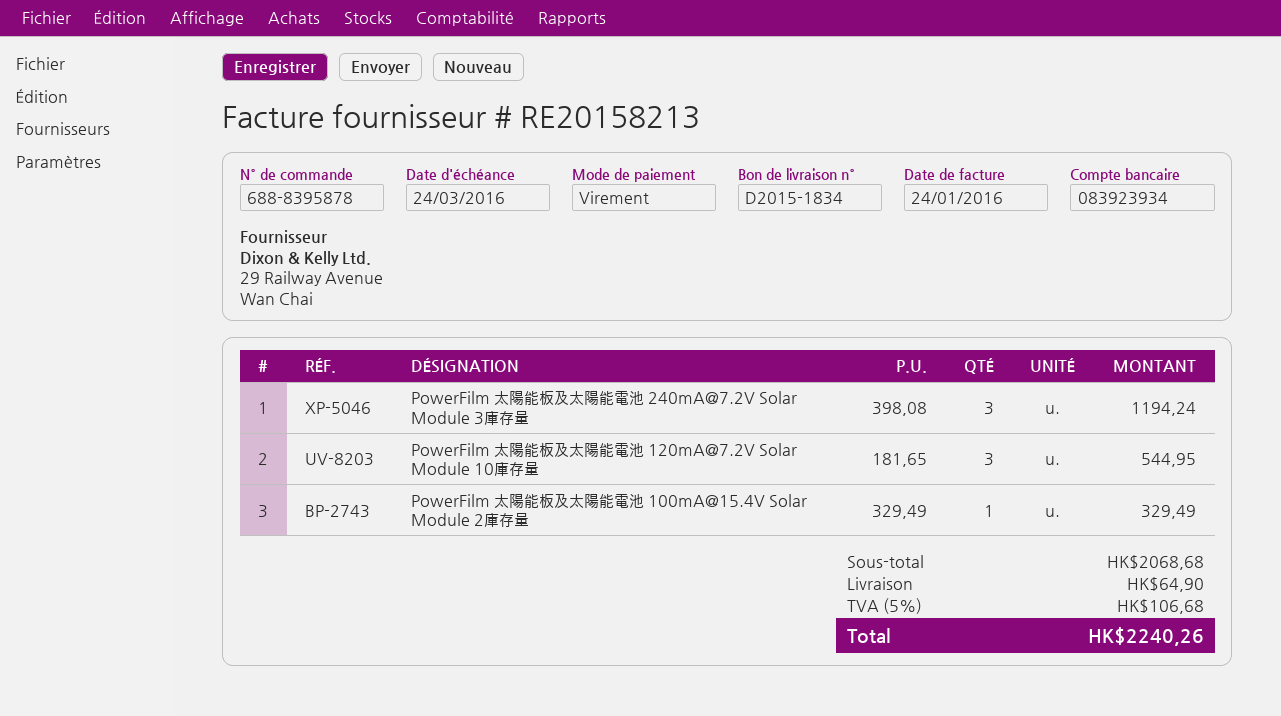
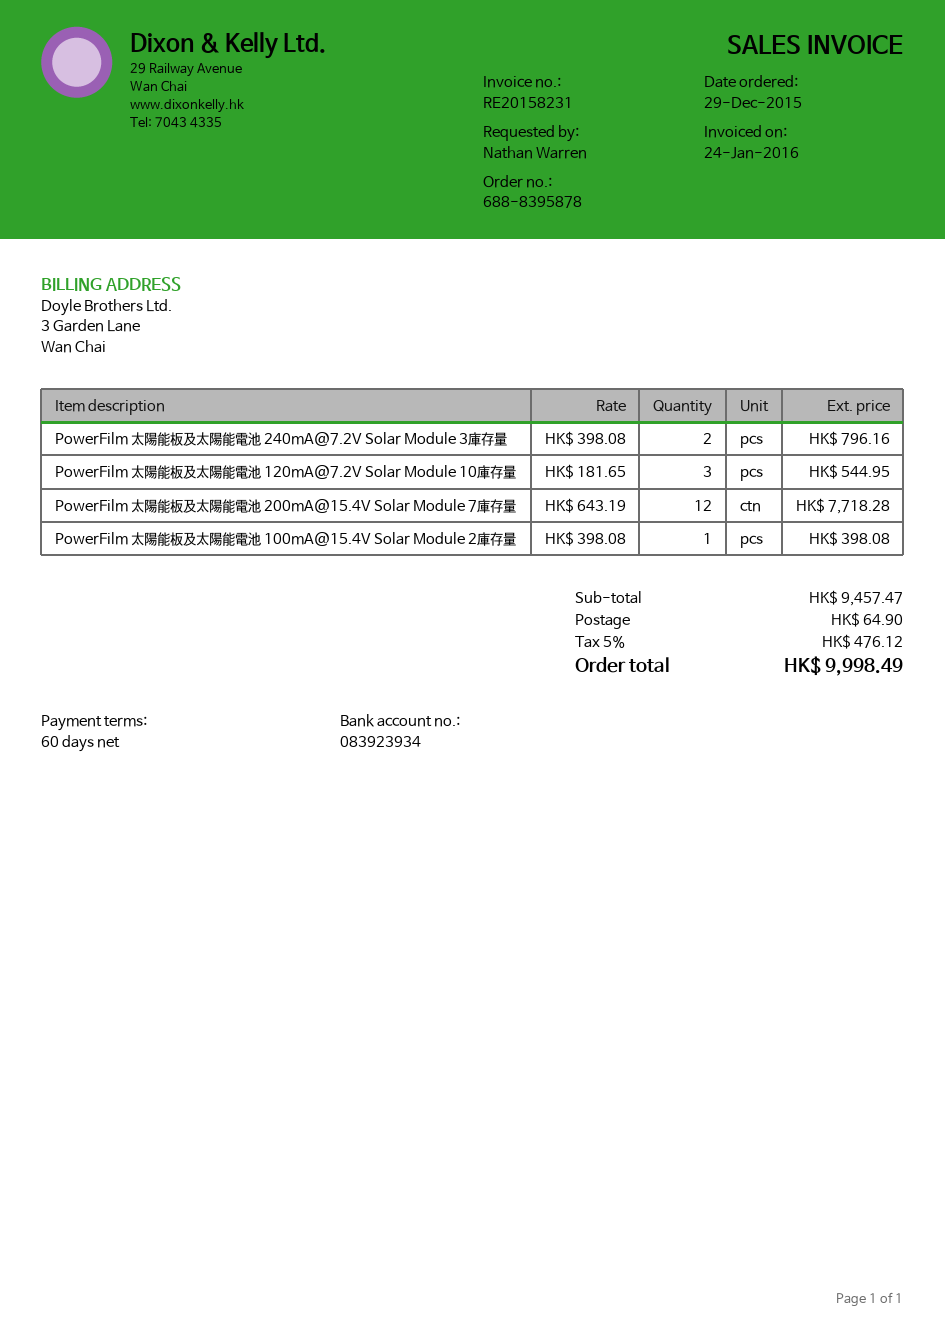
invoice number: RE20158213 -> RE20158231
PowerFilm 太陽能板及太陽能電池 240mA@7.2V Solar Module 3庫存量: 3 x 398.08 = 1194.24 -> 2 x 398.08 = 796.16
PowerFilm 太陽能板及太陽能電池 100mA@15.4V Solar Module 2庫存量: 1 x 329.49 = 329.49 -> 1 x 398.08 = 398.08
PowerFilm 太陽能板及太陽能電池 200mA@15.4V Solar Module 7庫存量: none -> 12 x 643.19 = 7718.28
subtotal: 2068.68 -> 9457.47
tax: 5% = 106.68 -> 5% = 476.12
total: 2240.26 -> 9998.49

